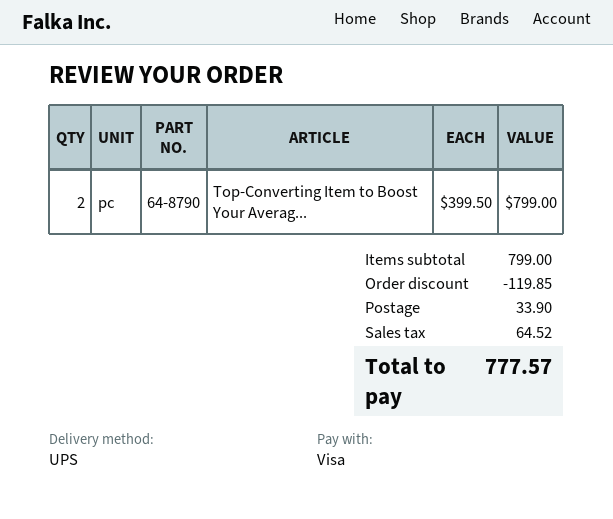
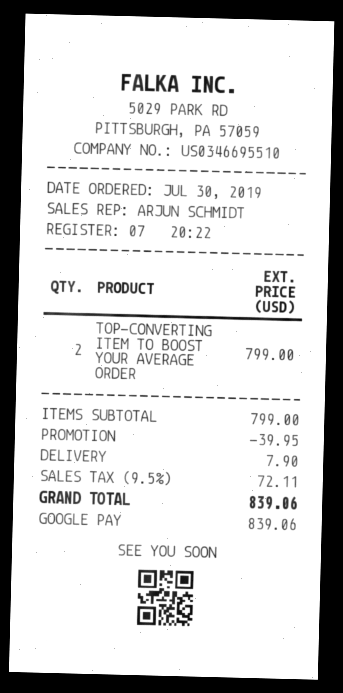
payment method: Visa -> Google Pay
discount: 119.85 -> 39.95
shipping: 33.90 -> 7.90
tax: 64.52 -> 72.11
total: 777.57 -> 839.06

